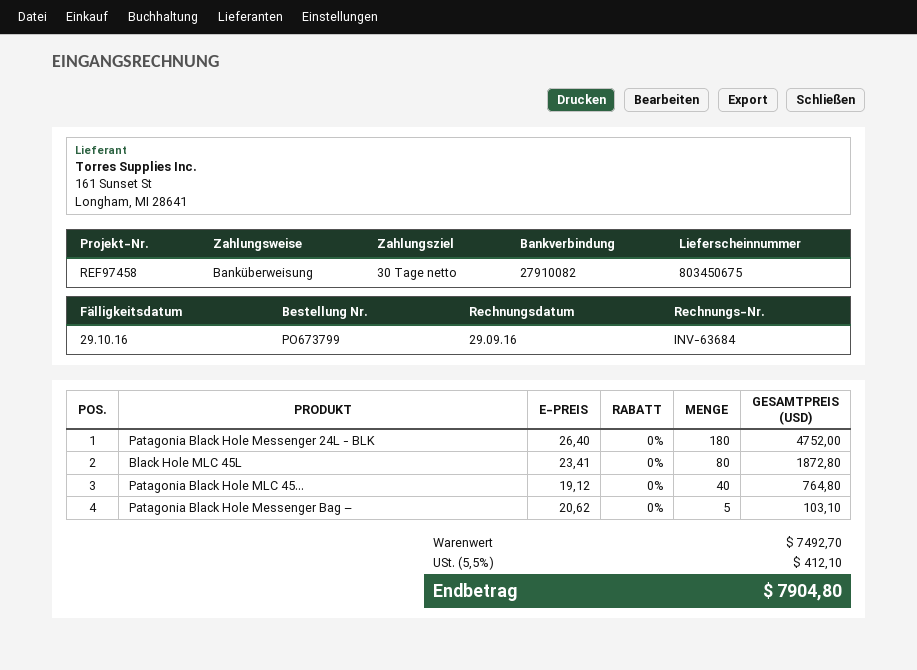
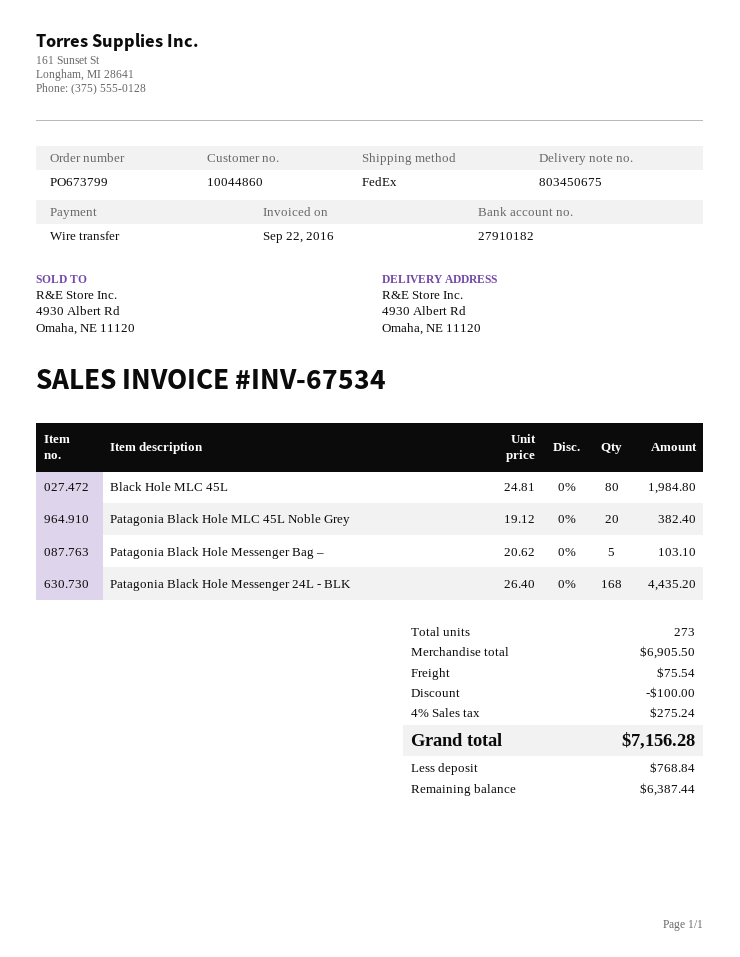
invoice number: INV-63684 -> INV-67534
invoice date: 2016-09-29 -> 2016-09-22
bank account: 27910082 -> 27910182
Patagonia Black Hole Messenger 24L - BLK: 180 x 26.40 = 4752.00 -> 168 x 26.40 = 4435.20
Black Hole MLC 45L: 80 x 23.41 = 1872.80 -> 80 x 24.81 = 1984.80
Patagonia Black Hole MLC 45...: 40 x 19.12 = 764.80 -> 20 x 19.12 = 382.40
subtotal: 7492.70 -> 6905.50
discount: none -> 100.00
shipping: none -> 75.54
tax: 5.5% = 412.10 -> 4% = 275.24
total: 7904.80 -> 7156.28

